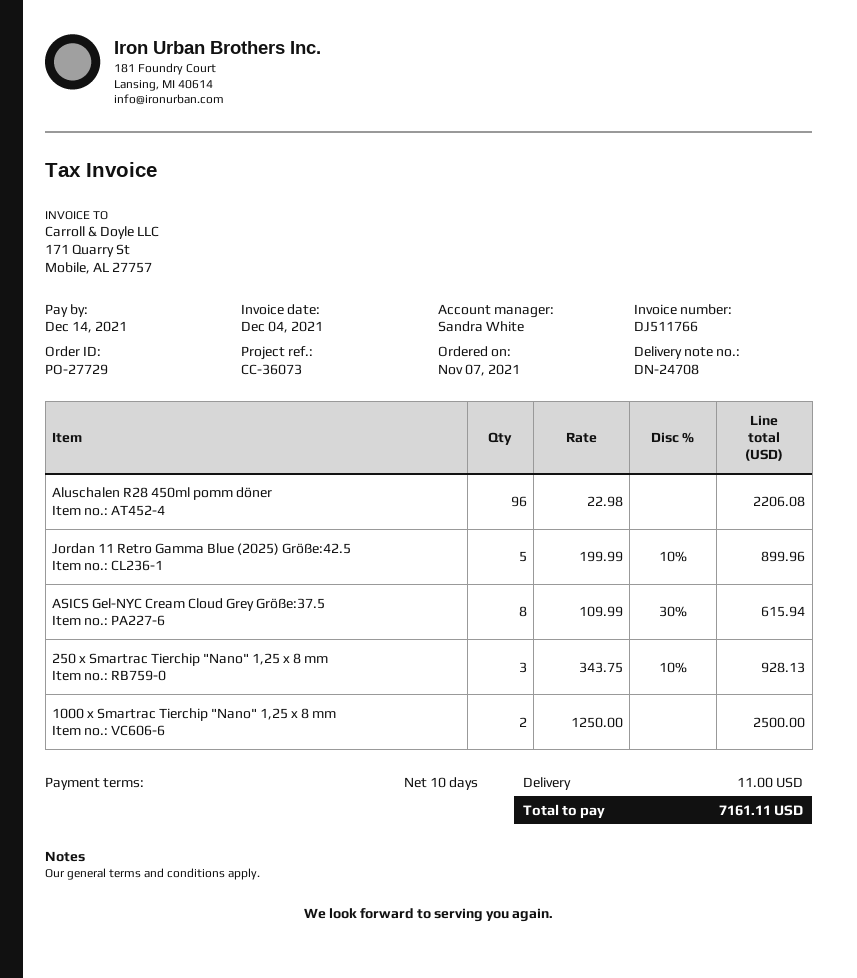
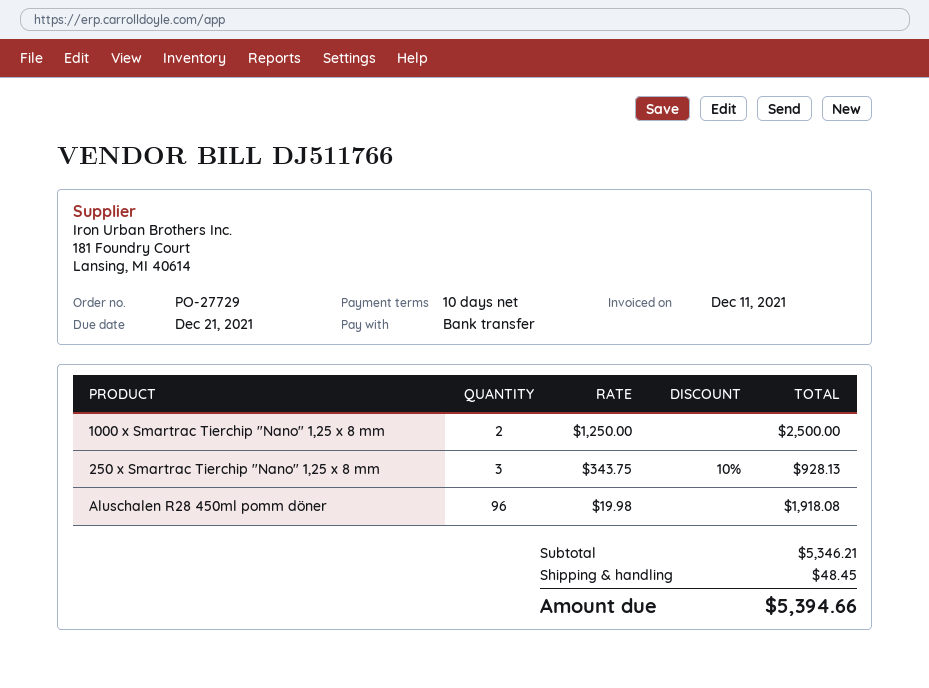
invoice date: 2021-12-04 -> 2021-12-11
due date: 2021-12-14 -> 2021-12-21
Aluschalen R28 450ml pomm döner: 96 x 22.98 = 2206.08 -> 96 x 19.98 = 1918.08
Jordan 11 Retro Gamma Blue (2025) Größe:42.5: 5 x 199.99 - 10% = 899.96 -> none
ASICS Gel-NYC Cream Cloud Grey Größe:37.5: 8 x 109.99 - 30% = 615.94 -> none
shipping: 11.00 -> 48.45
total: 7161.11 -> 5394.66

